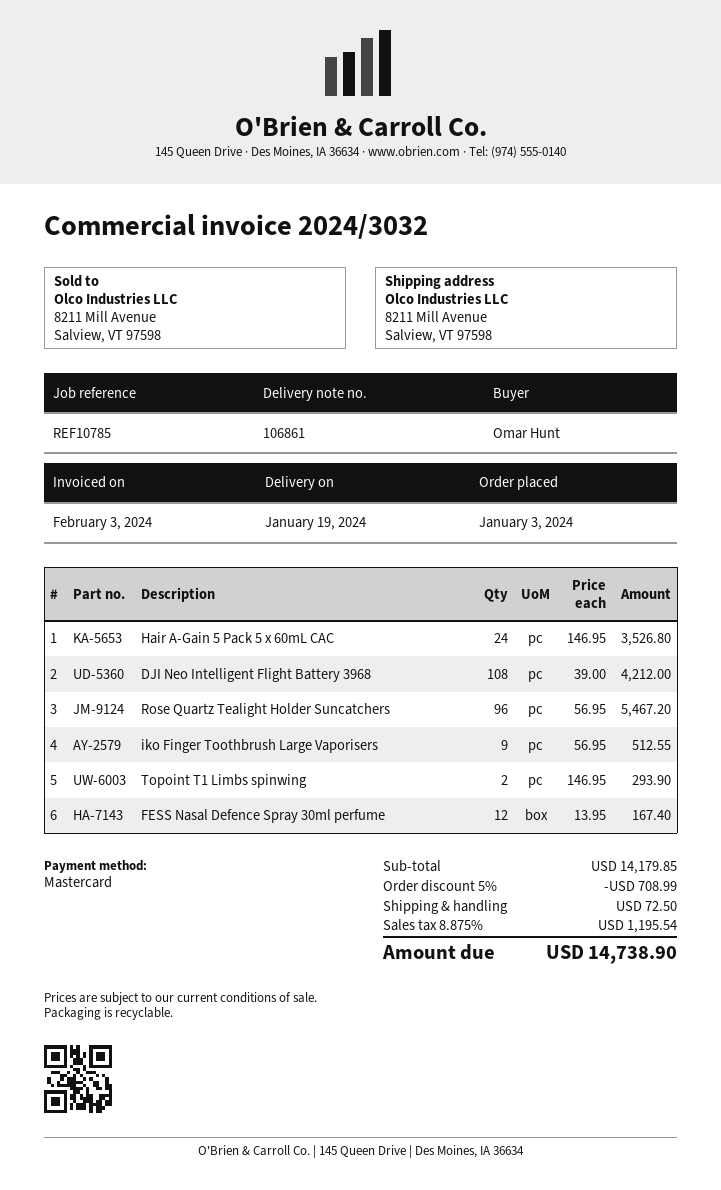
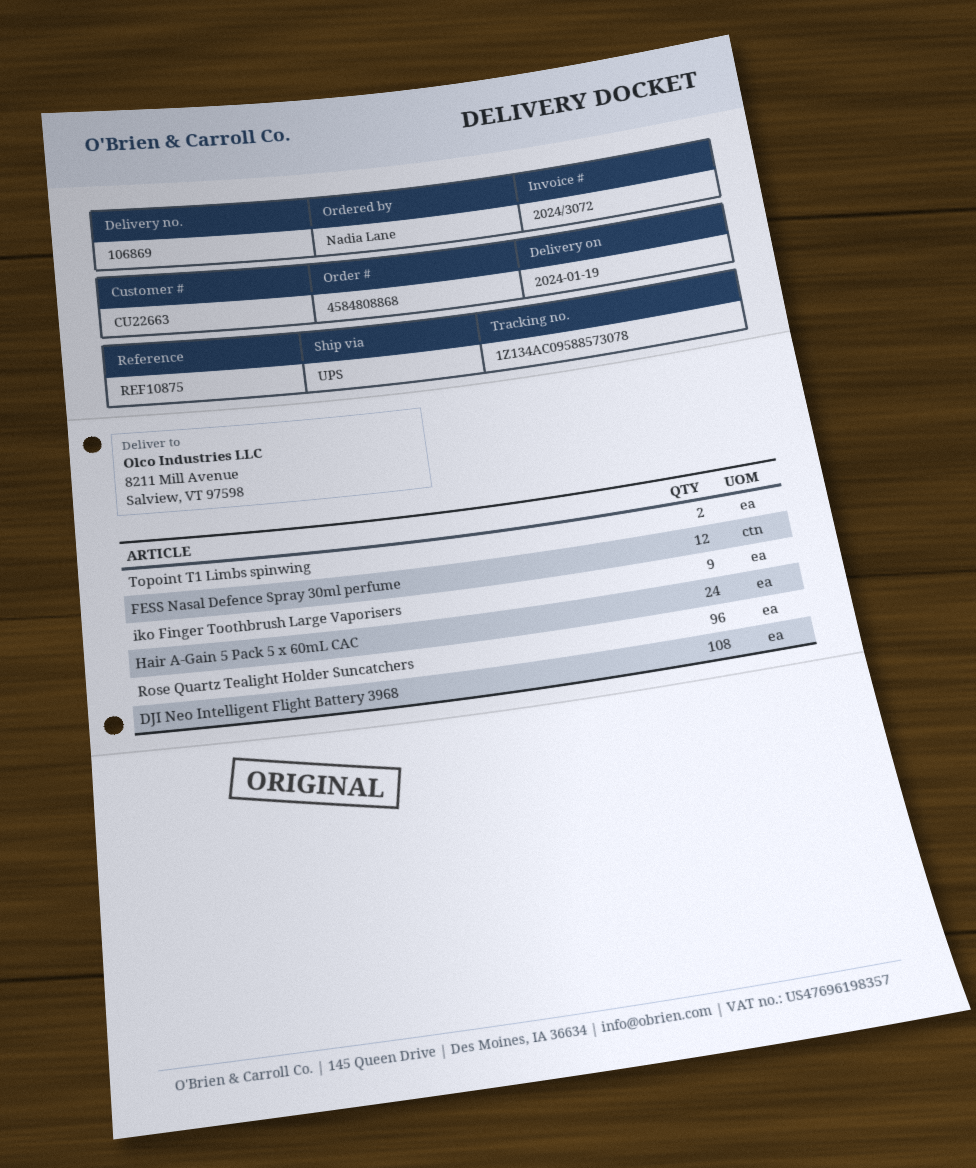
delivery note number: 106861 -> 106869
invoice number: 2024/3032 -> 2024/3072
reference: REF10785 -> REF10875
ordered by: Omar Hunt -> Nadia Lane

